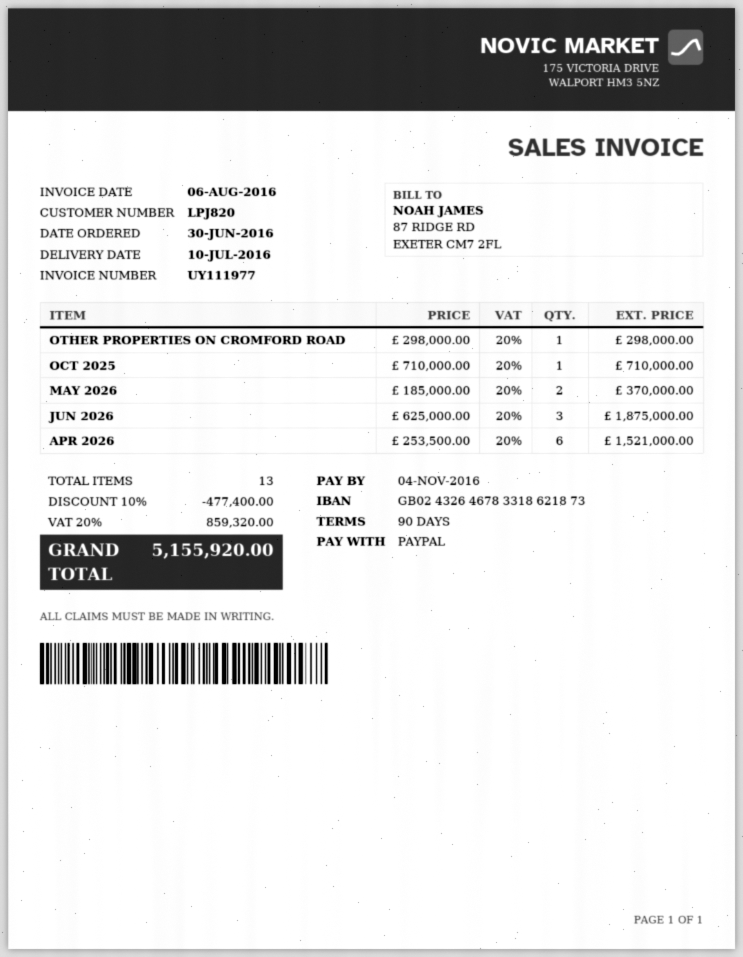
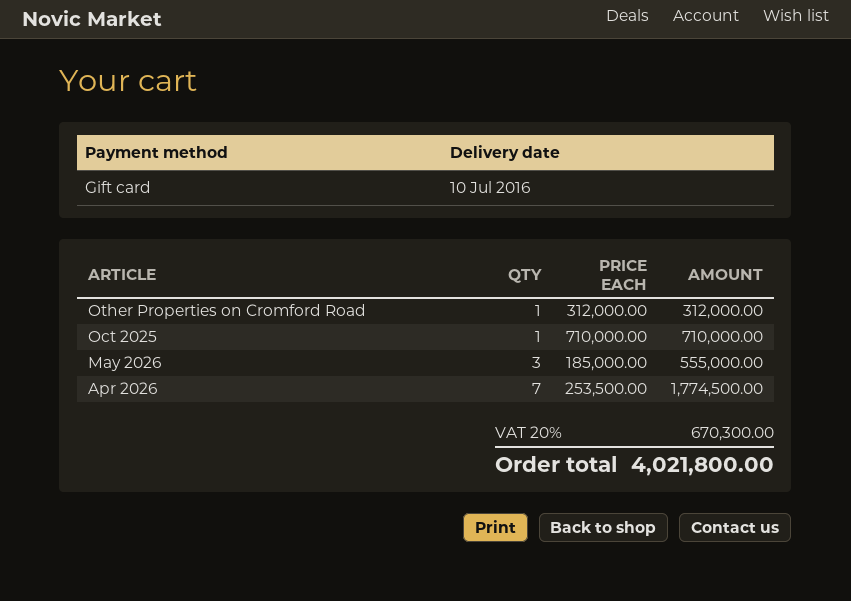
payment method: PayPal -> gift card
OTHER PROPERTIES ON CROMFORD ROAD: 1 x 298000.00 = 298000.00 -> 1 x 312000.00 = 312000.00
MAY 2026: 2 x 185000.00 = 370000.00 -> 3 x 185000.00 = 555000.00
JUN 2026: 3 x 625000.00 = 1875000.00 -> none
APR 2026: 6 x 253500.00 = 1521000.00 -> 7 x 253500.00 = 1774500.00
discount: 10% = 477400.00 -> none
tax: 20% = 859320.00 -> 20% = 670300.00
total: 5155920.00 -> 4021800.00

